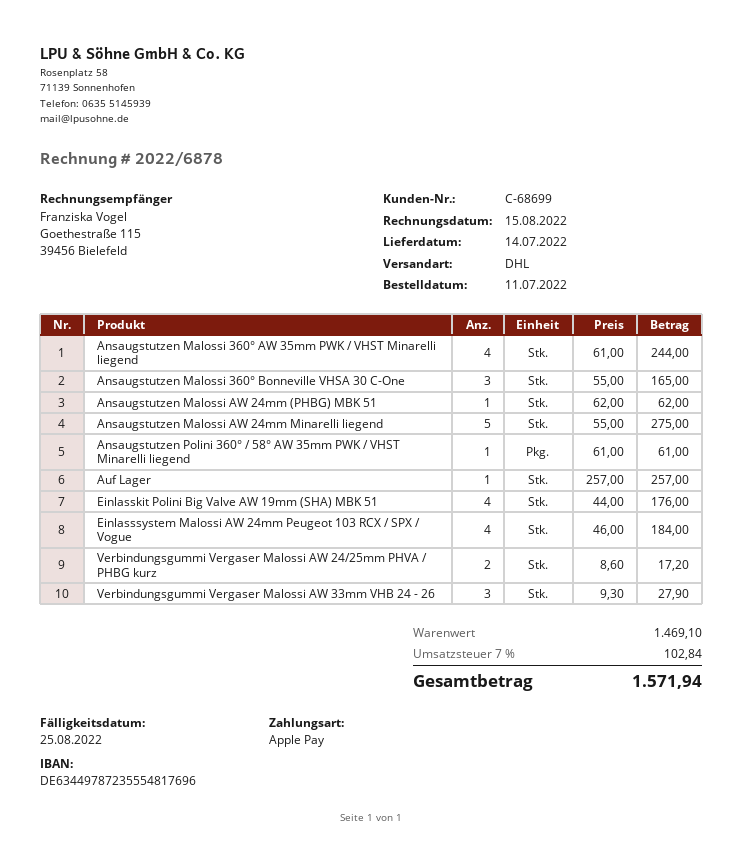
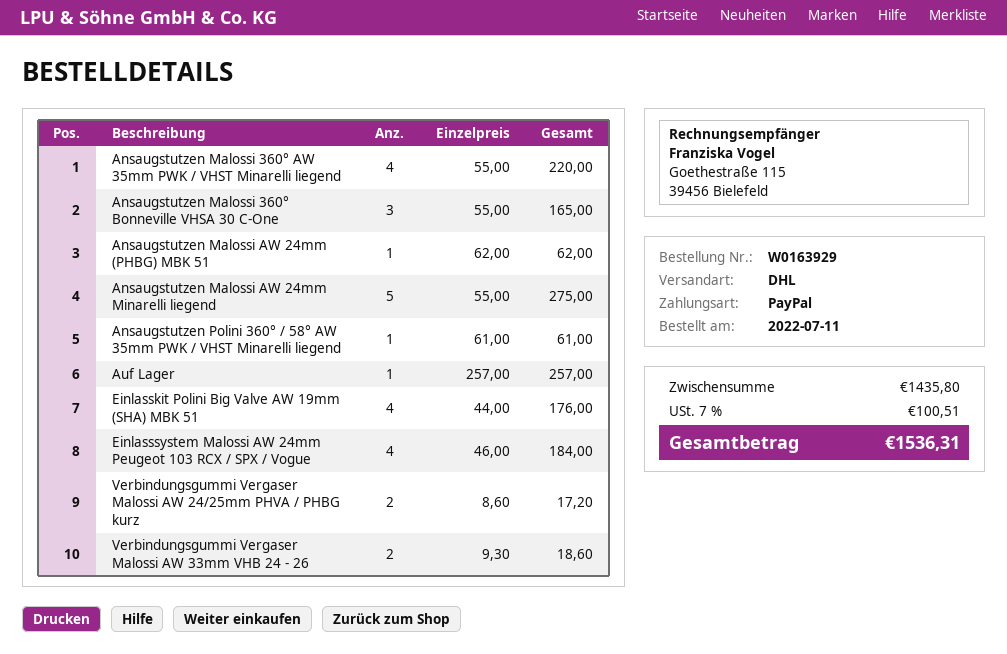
payment method: Apple Pay -> PayPal
Ansaugstutzen Malossi 360° AW 35mm PWK / VHST Minarelli liegend: 4 x 61.00 = 244.00 -> 4 x 55.00 = 220.00
Verbindungsgummi Vergaser Malossi AW 33mm VHB 24 - 26: 3 x 9.30 = 27.90 -> 2 x 9.30 = 18.60
subtotal: 1469.10 -> 1435.80
tax: 7% = 102.84 -> 7% = 100.51
total: 1571.94 -> 1536.31

